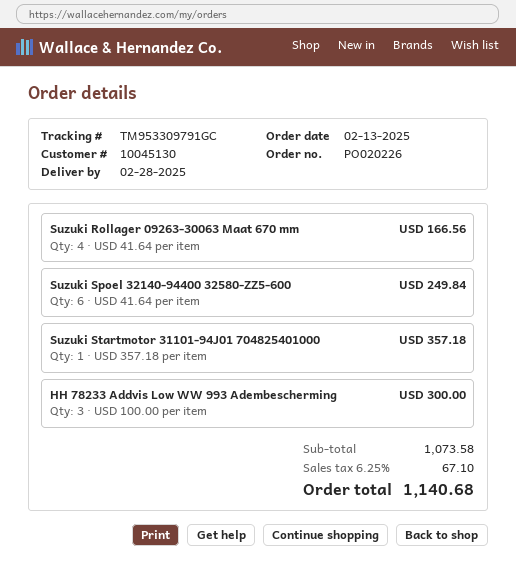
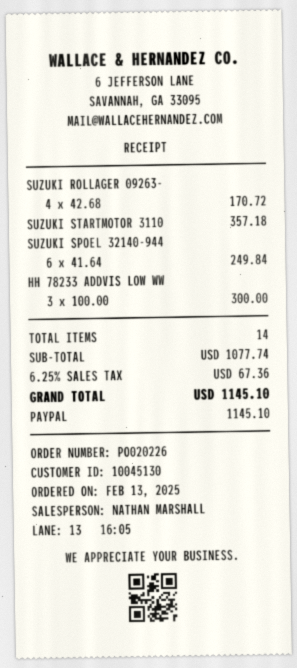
Suzuki Rollager 09263-30063 Maat 670 mm: 4 x 41.64 = 166.56 -> 4 x 42.68 = 170.72
subtotal: 1073.58 -> 1077.74
tax: 6.25% = 67.10 -> 6.25% = 67.36
total: 1140.68 -> 1145.10

